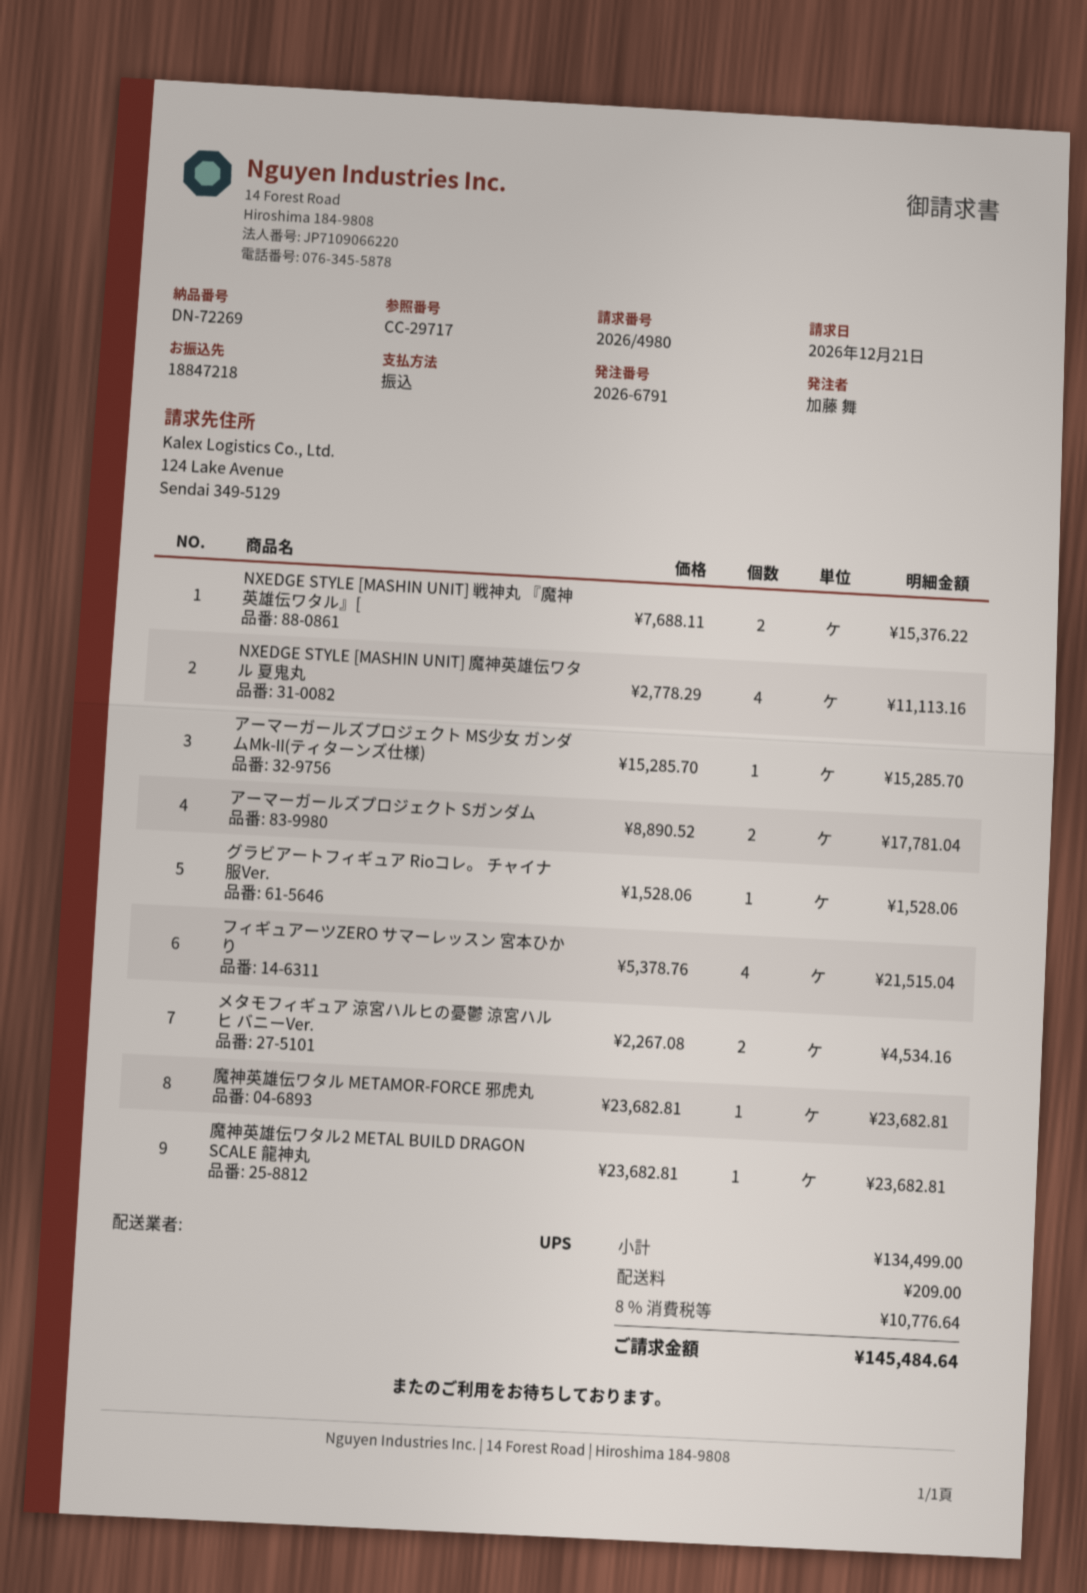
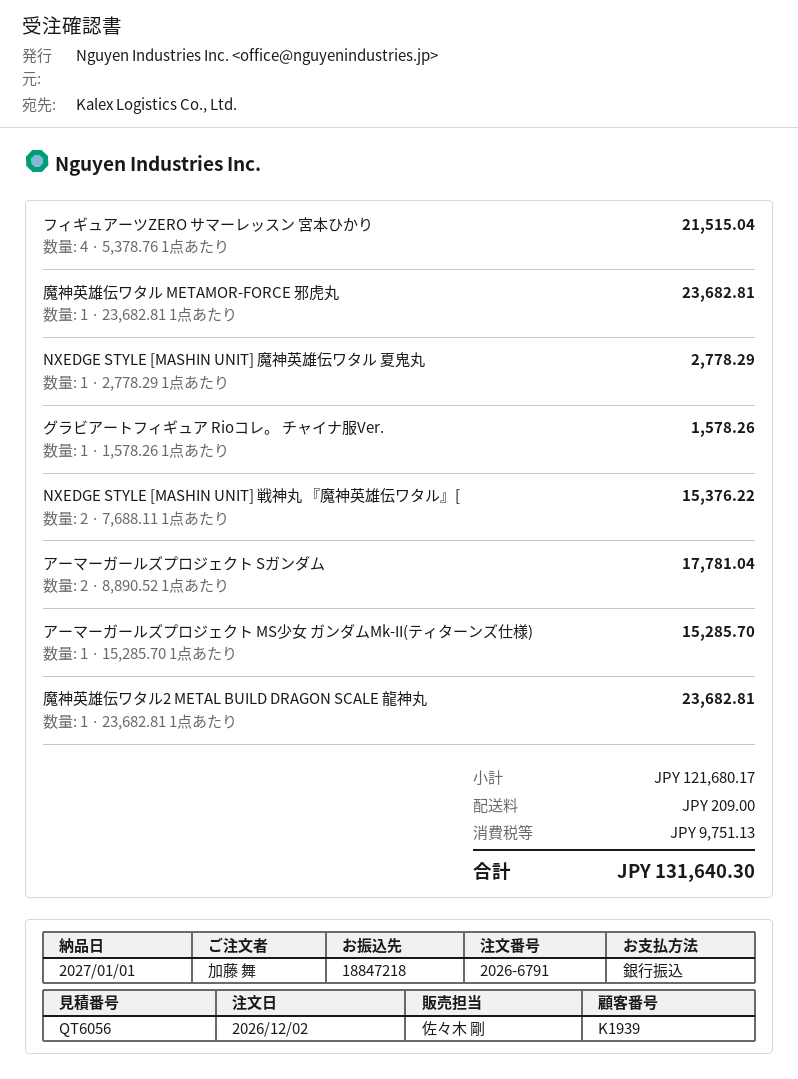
NXEDGE STYLE [MASHIN UNIT] 魔神英雄伝ワタル 夏鬼丸: 4 x 2778.29 = 11113.16 -> 1 x 2778.29 = 2778.29
グラビアートフィギュア Rioコレ。 チャイナ服Ver.: 1 x 1528.06 = 1528.06 -> 1 x 1578.26 = 1578.26
メタモフィギュア 涼宮ハルヒの憂鬱 涼宮ハルヒ バニーVer.: 2 x 2267.08 = 4534.16 -> none
subtotal: 134499.00 -> 121680.17
tax: 10776.64 -> 9751.13
total: 145484.64 -> 131640.30

